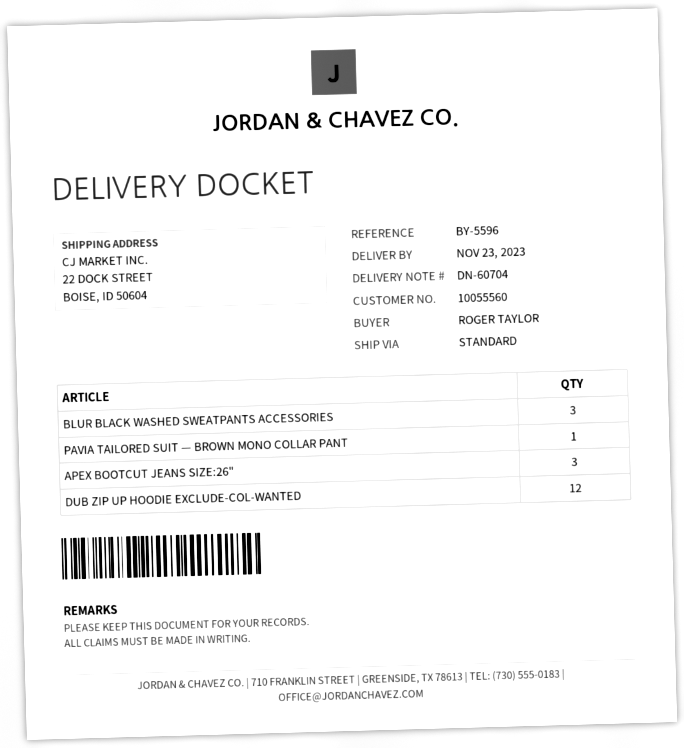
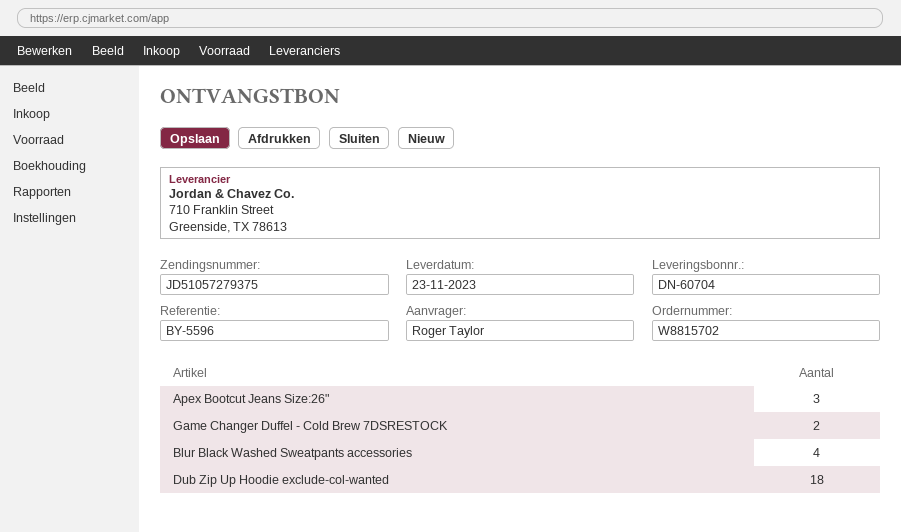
BLUR BLACK WASHED SWEATPANTS ACCESSORIES: 3 -> 4
PAVIA TAILORED SUIT — BROWN MONO COLLAR PANT: 1 -> none
DUB ZIP UP HOODIE EXCLUDE-COL-WANTED: 12 -> 18
Game Changer Duffel - Cold Brew 7DSRESTOCK: none -> 2

